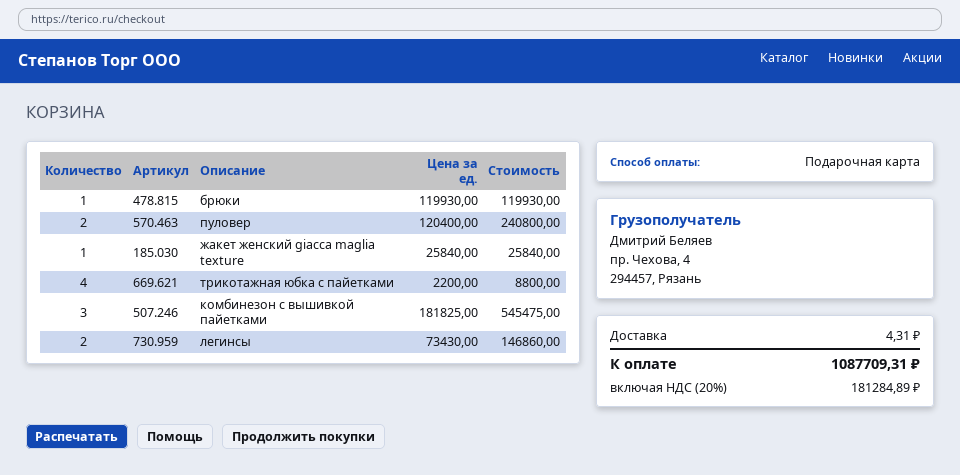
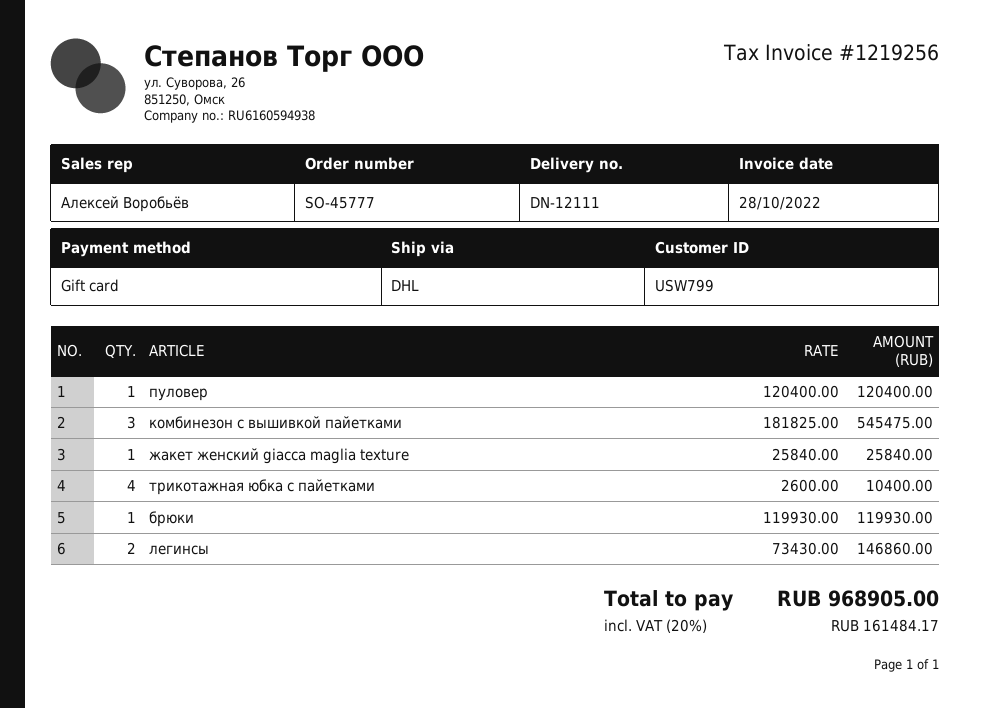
пуловер: 2 x 120400.00 = 240800.00 -> 1 x 120400.00 = 120400.00
трикотажная юбка с пайетками: 4 x 2200.00 = 8800.00 -> 4 x 2600.00 = 10400.00
shipping: 4.31 -> none
tax: 20% = 181284.89 -> 20% = 161484.17
total: 1087709.31 -> 968905.00

